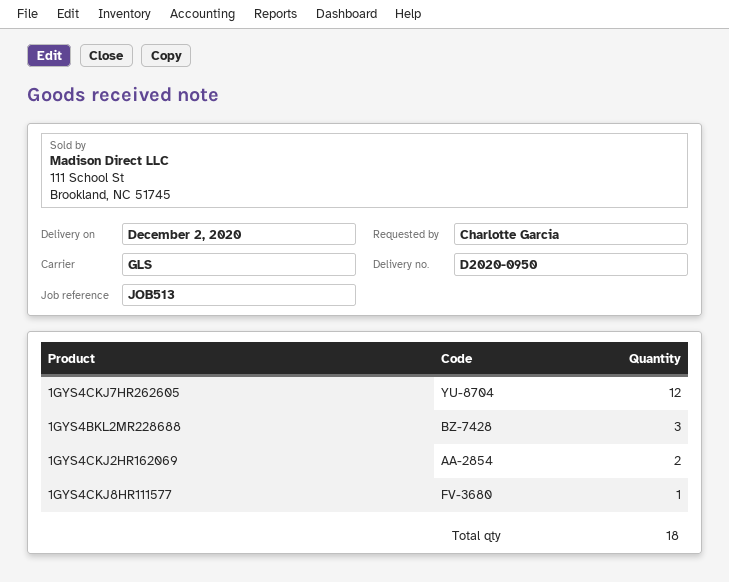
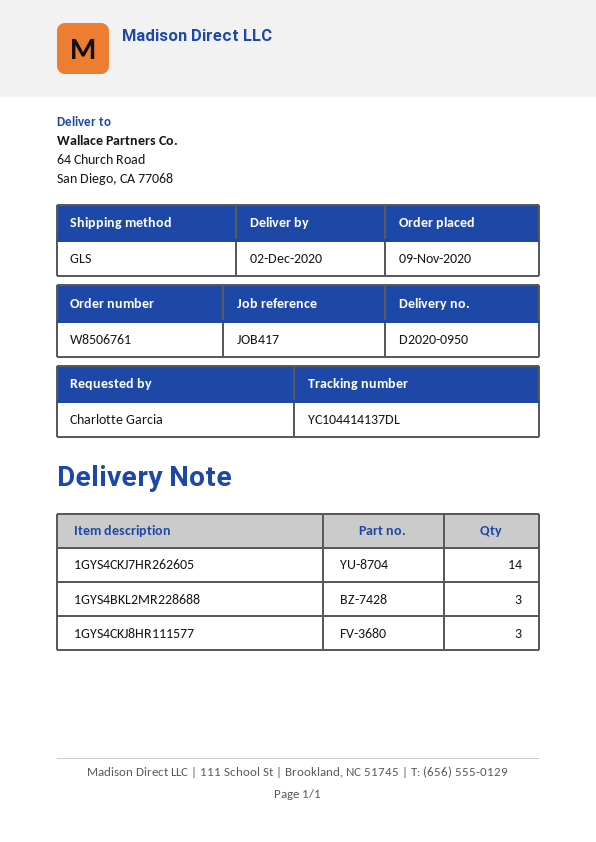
reference: JOB513 -> JOB417
1GYS4CKJ7HR262605: 12 -> 14
1GYS4CKJ2HR162069: 2 -> none
1GYS4CKJ8HR111577: 1 -> 3

